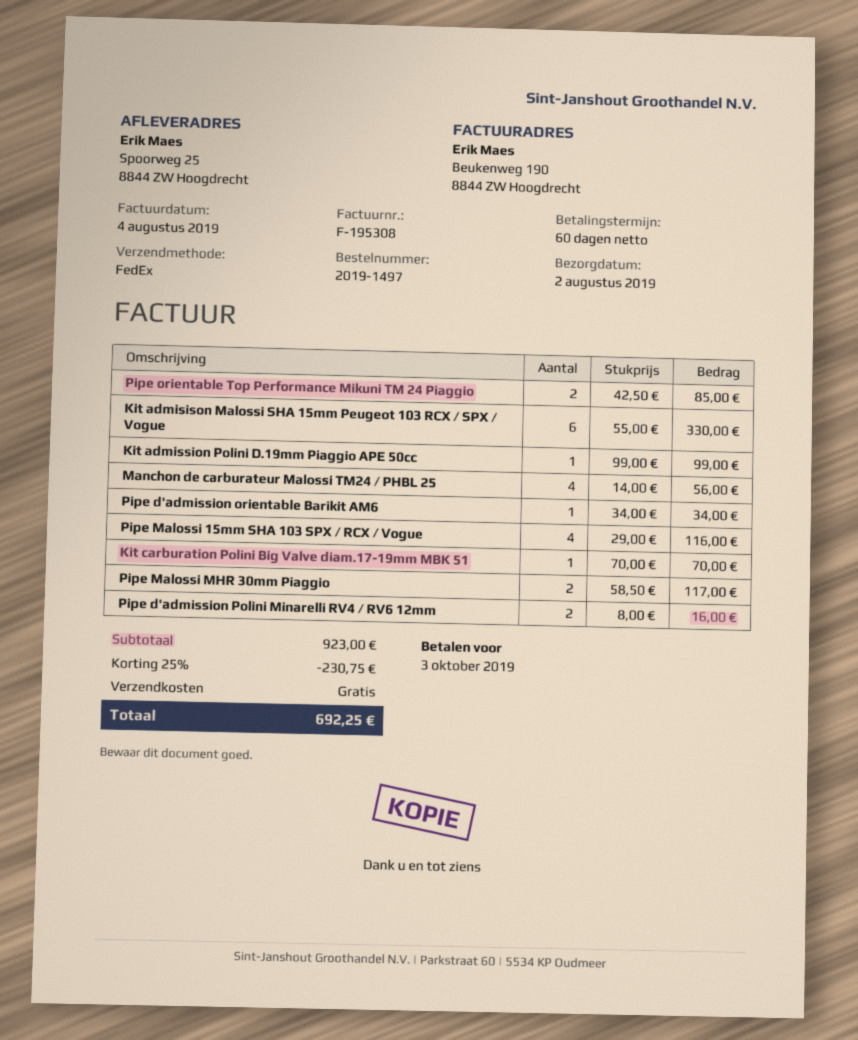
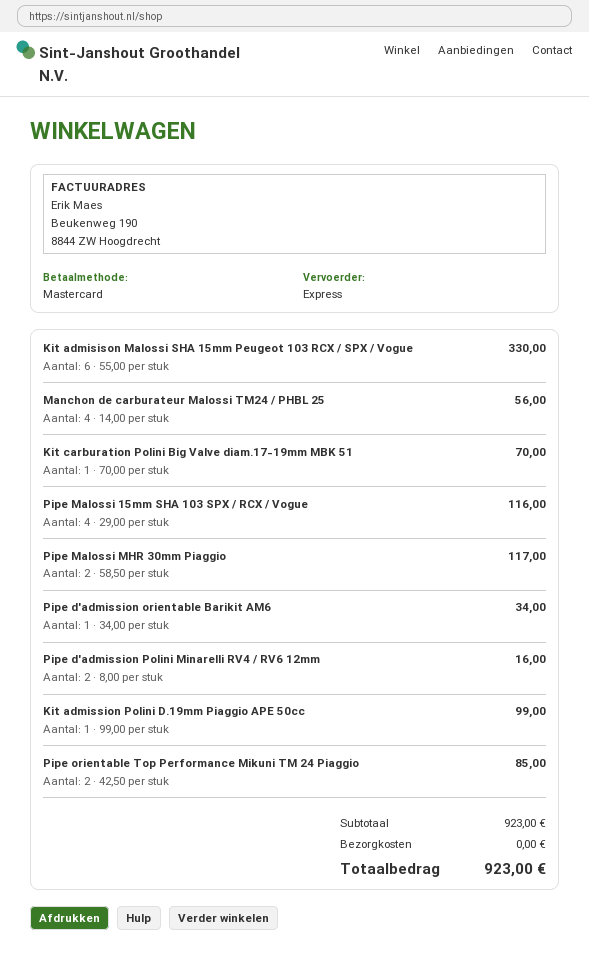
shipping method: FedEx -> express
discount: 25% = 230.75 -> none
total: 692.25 -> 923.00

